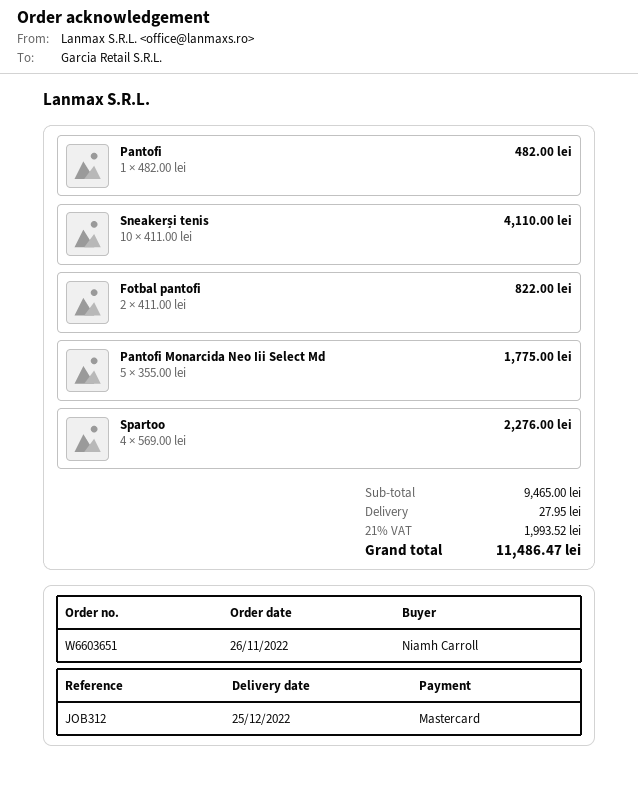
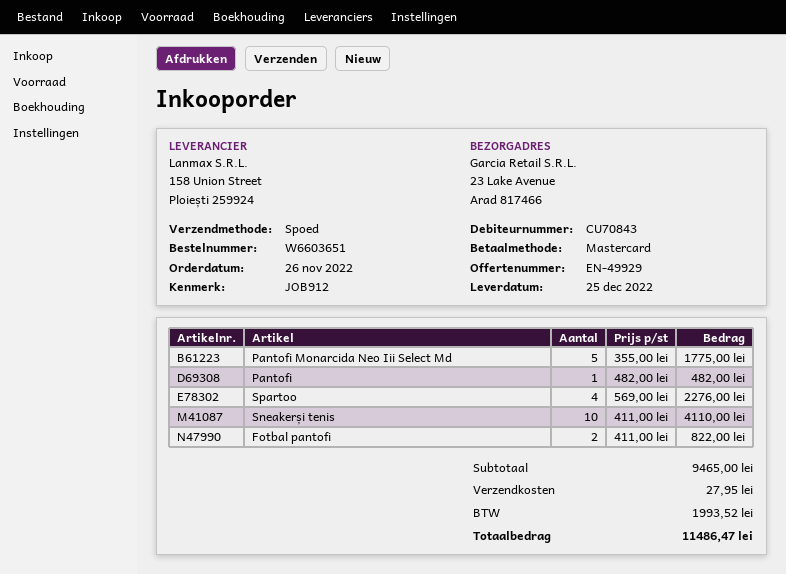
reference: JOB312 -> JOB912

